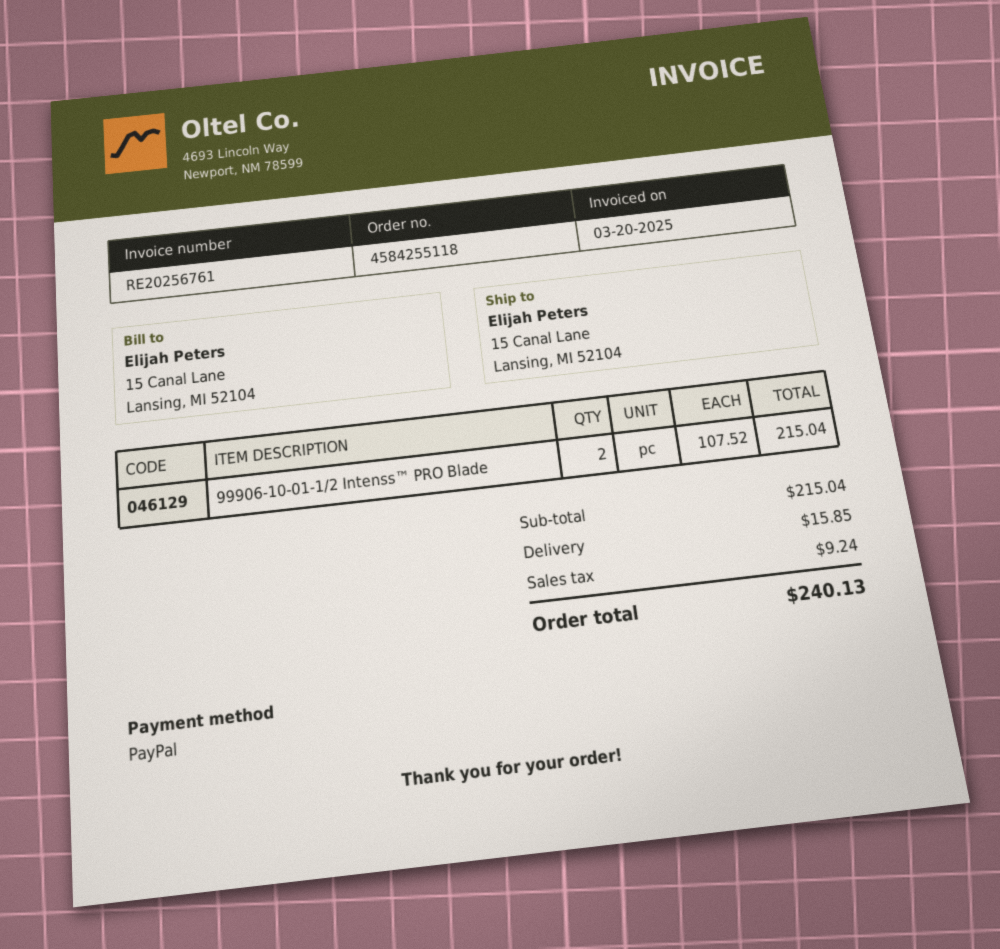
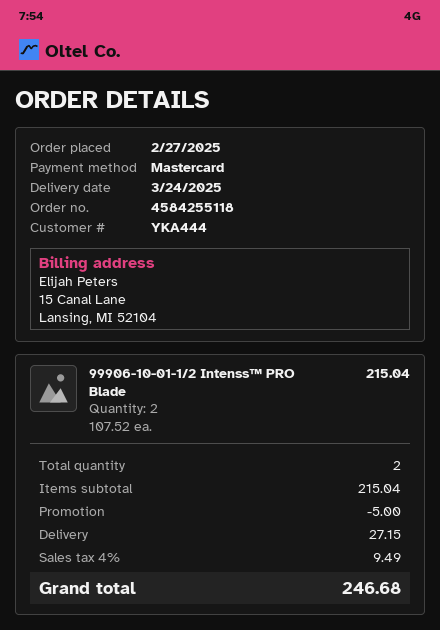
payment method: PayPal -> Mastercard
discount: none -> 5.00
shipping: 15.85 -> 27.15
tax: 9.24 -> 9.49
total: 240.13 -> 246.68

